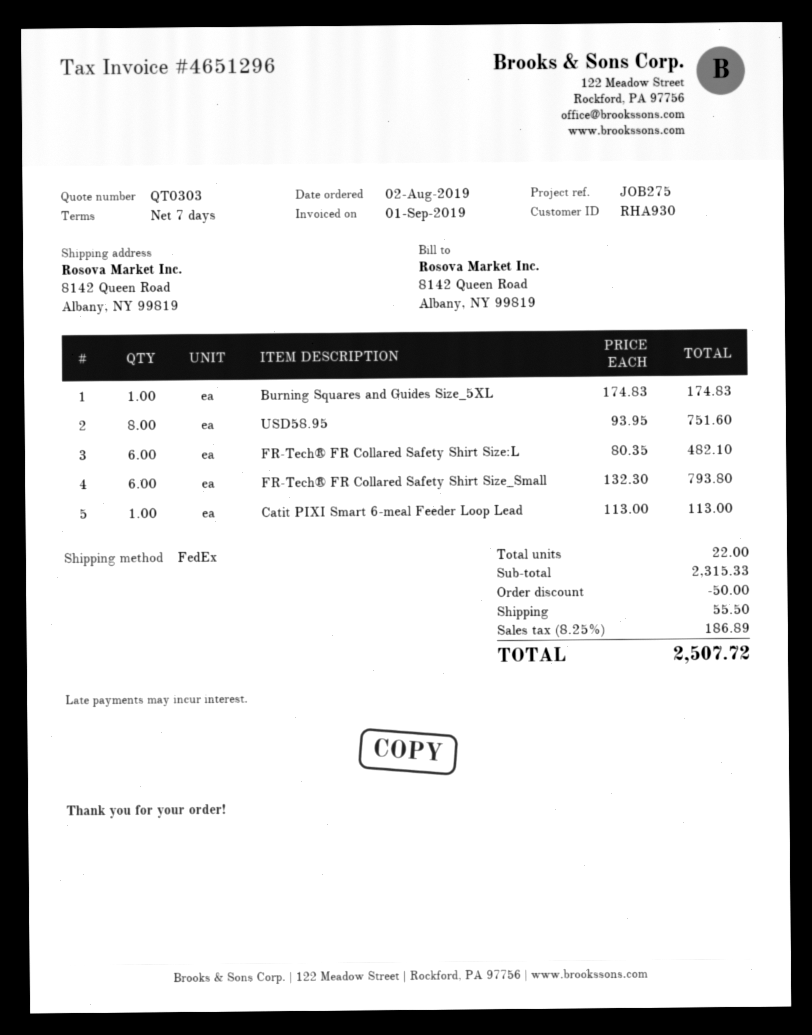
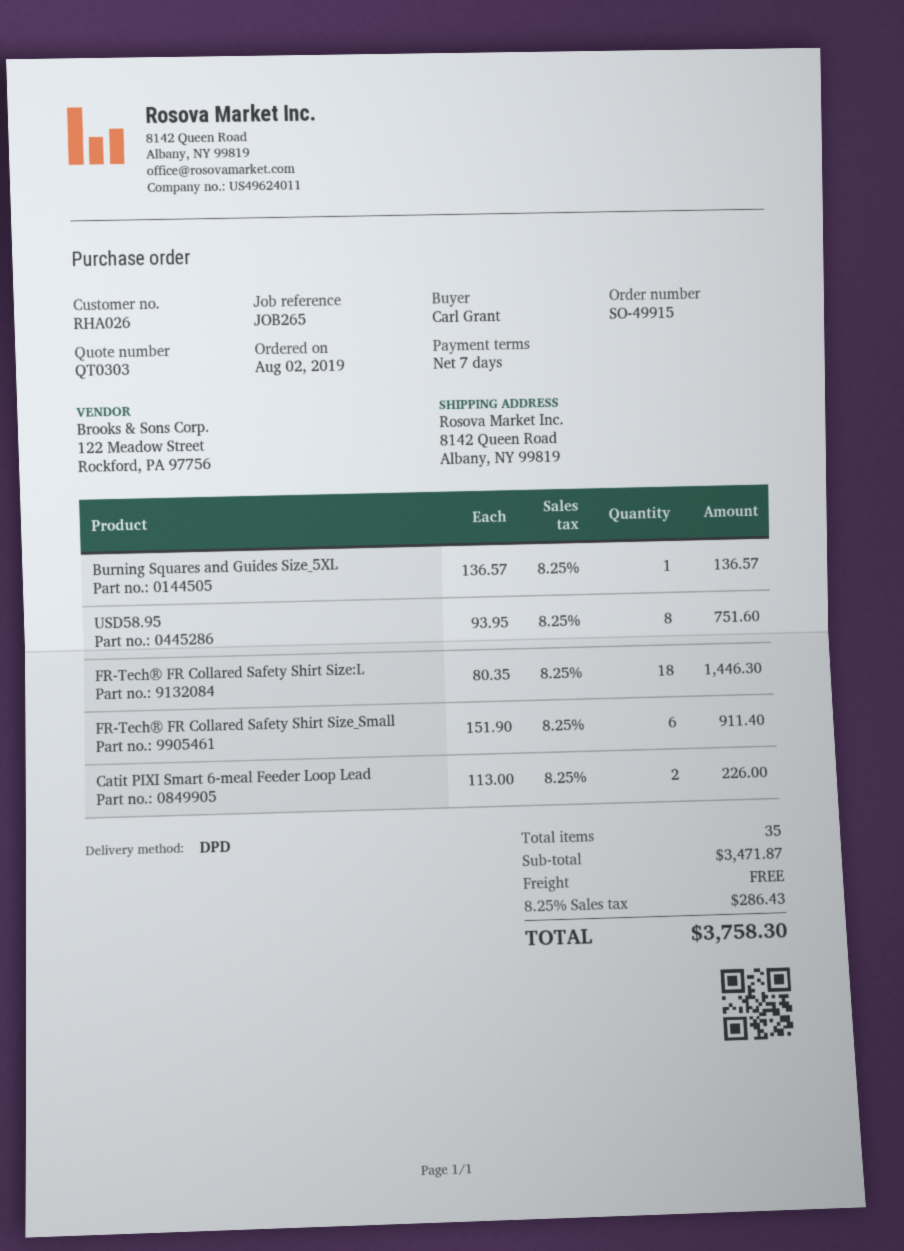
customer number: RHA930 -> RHA026
reference: JOB275 -> JOB265
shipping method: FedEx -> DPD
Burning Squares and Guides Size_5XL: 1 x 174.83 = 174.83 -> 1 x 136.57 = 136.57
FR-Tech® FR Collared Safety Shirt Size:L: 6 x 80.35 = 482.10 -> 18 x 80.35 = 1446.30
FR-Tech® FR Collared Safety Shirt Size_Small: 6 x 132.30 = 793.80 -> 6 x 151.90 = 911.40
Catit PIXI Smart 6-meal Feeder Loop Lead: 1 x 113.00 = 113.00 -> 2 x 113.00 = 226.00
total quantity: 22 -> 35
subtotal: 2315.33 -> 3471.87
discount: 50.00 -> none
shipping: 55.50 -> 0.00
tax: 8.25% = 186.89 -> 8.25% = 286.43
total: 2507.72 -> 3758.30

